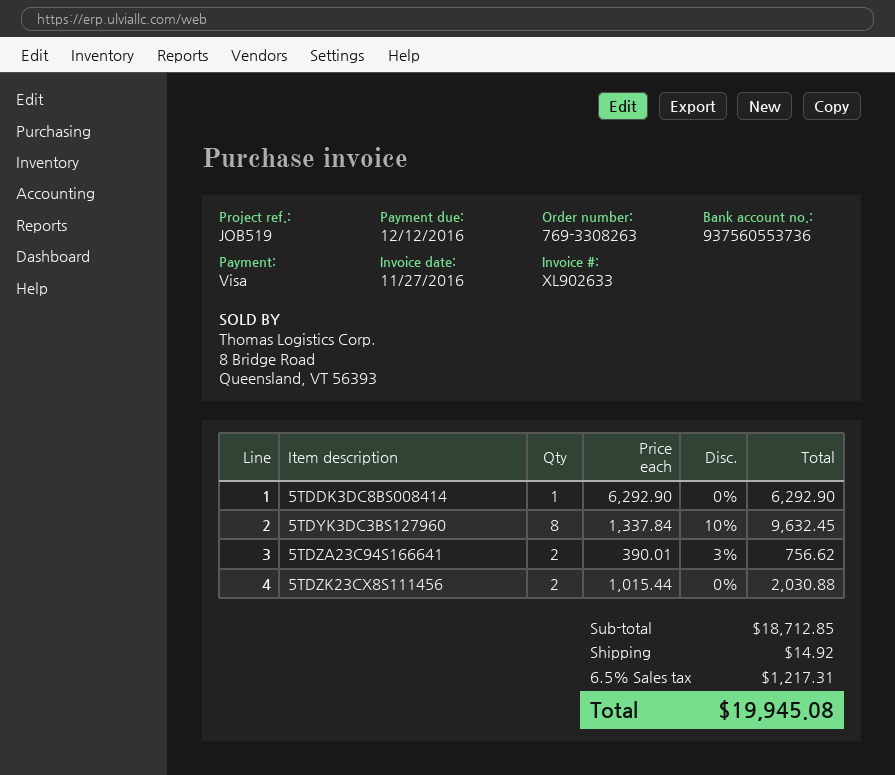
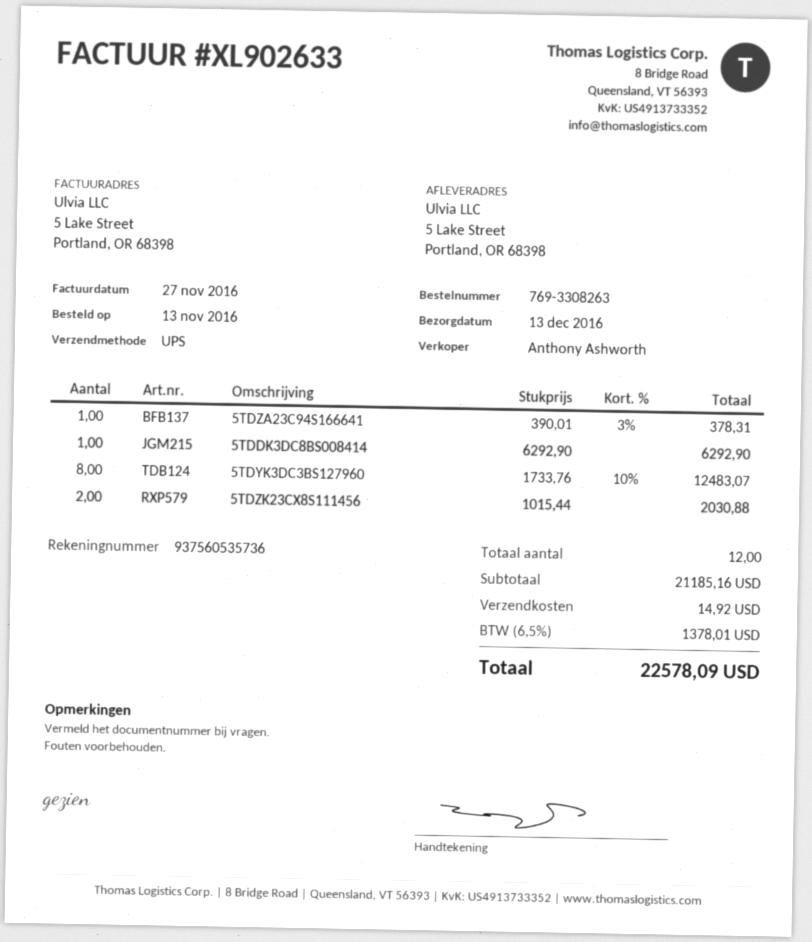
bank account: 937560553736 -> 937560535736
5TDYK3DC3BS127960: 8 x 1337.84 - 10% = 9632.45 -> 8 x 1733.76 - 10% = 12483.07
5TDZA23C94S166641: 2 x 390.01 - 3% = 756.62 -> 1 x 390.01 - 3% = 378.31
subtotal: 18712.85 -> 21185.16
tax: 6.5% = 1217.31 -> 6.5% = 1378.01
total: 19945.08 -> 22578.09

